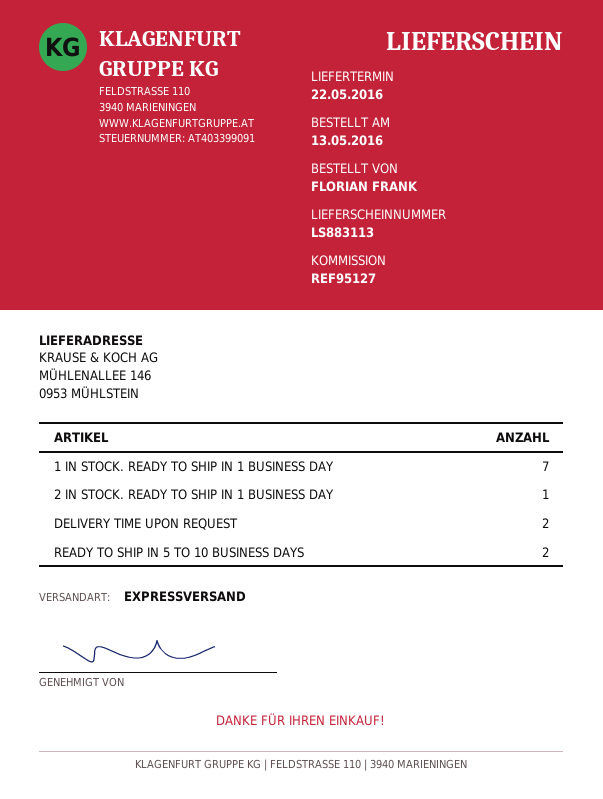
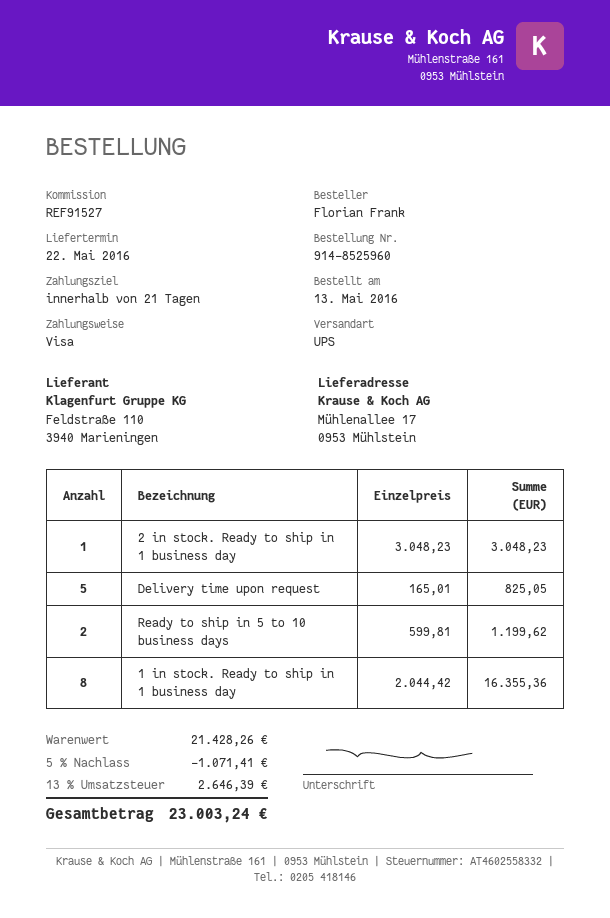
reference: REF95127 -> REF91527
shipping method: express -> UPS
ship to: MÜHLENALLEE 146, 0953 MÜHLSTEIN -> Mühlenallee 17, 0953 Mühlstein
1 IN STOCK. READY TO SHIP IN 1 BUSINESS DAY: 7 -> 8
DELIVERY TIME UPON REQUEST: 2 -> 5

